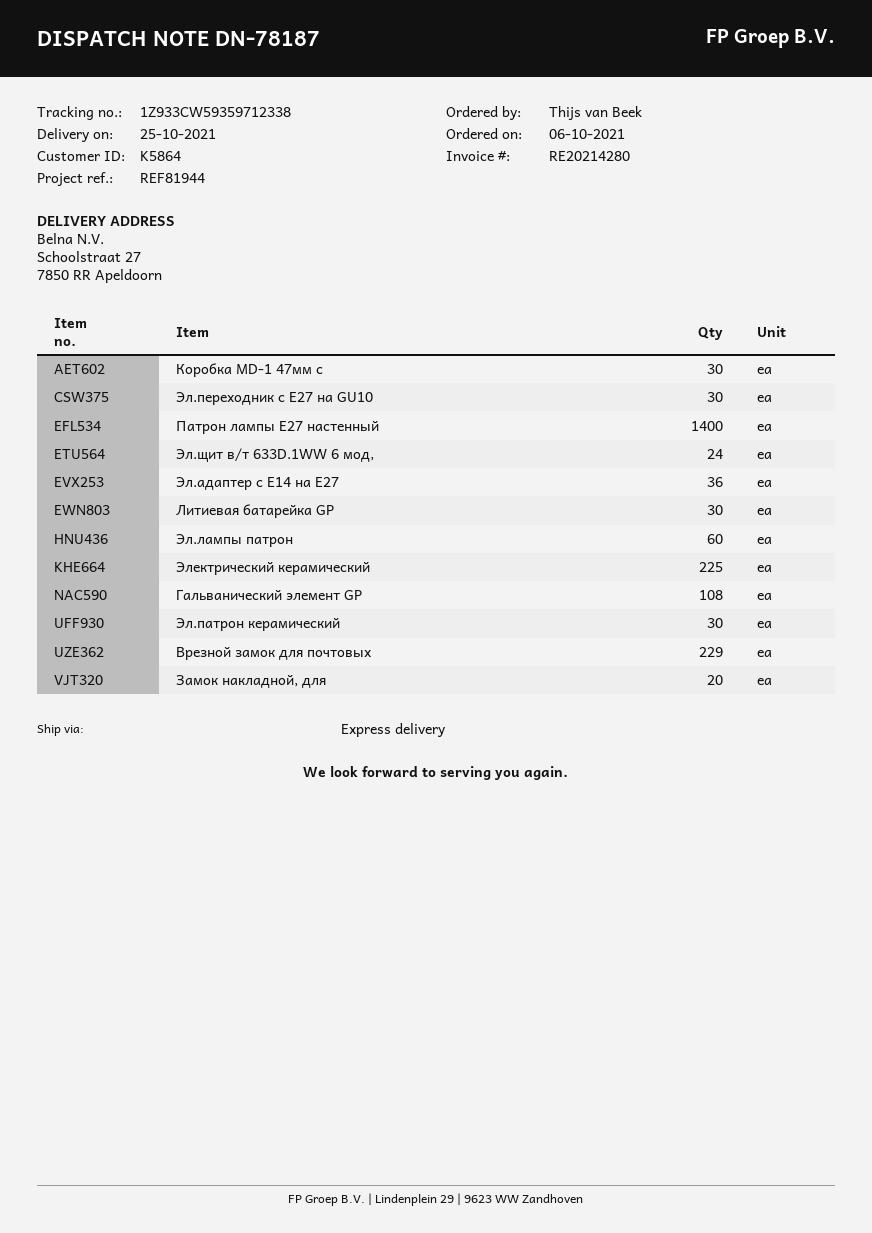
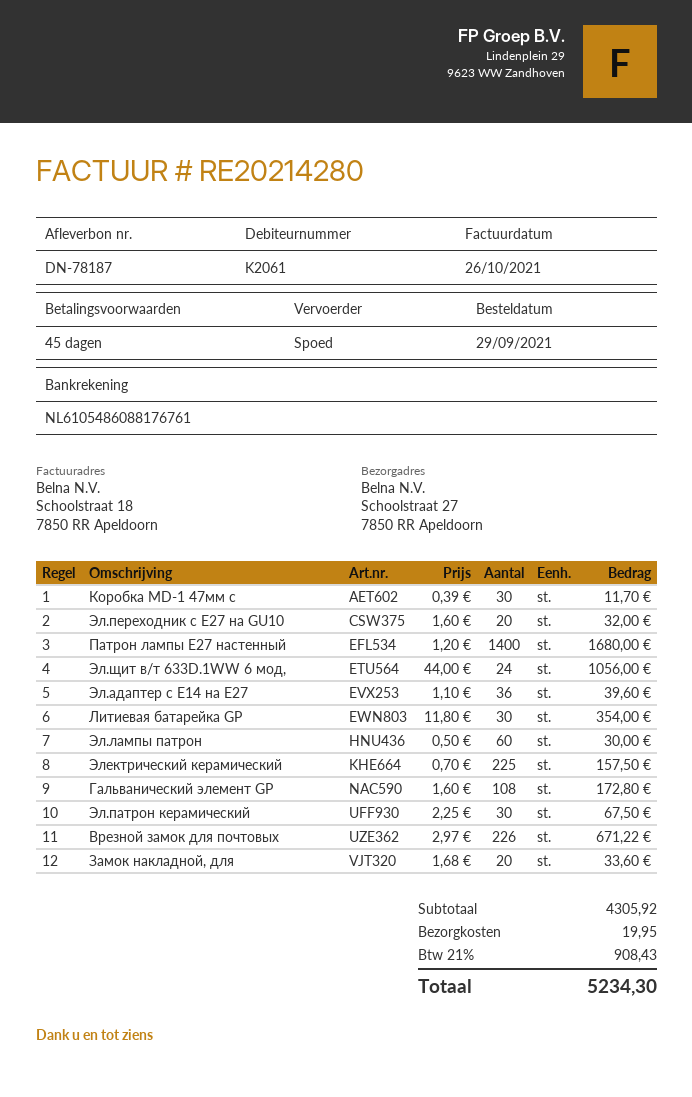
order date: 2021-10-06 -> 2021-09-29
customer number: K5864 -> K2061
Эл.переходник с E27 на GU10: 30 -> 20
Врезной замок для почтовых: 229 -> 226

